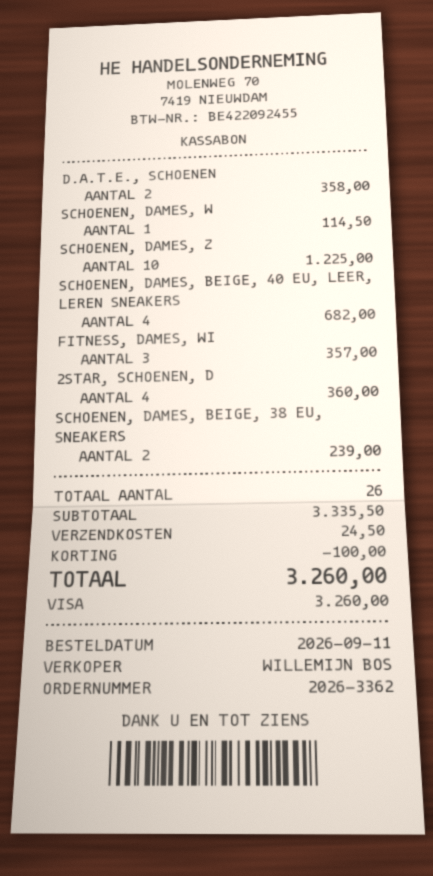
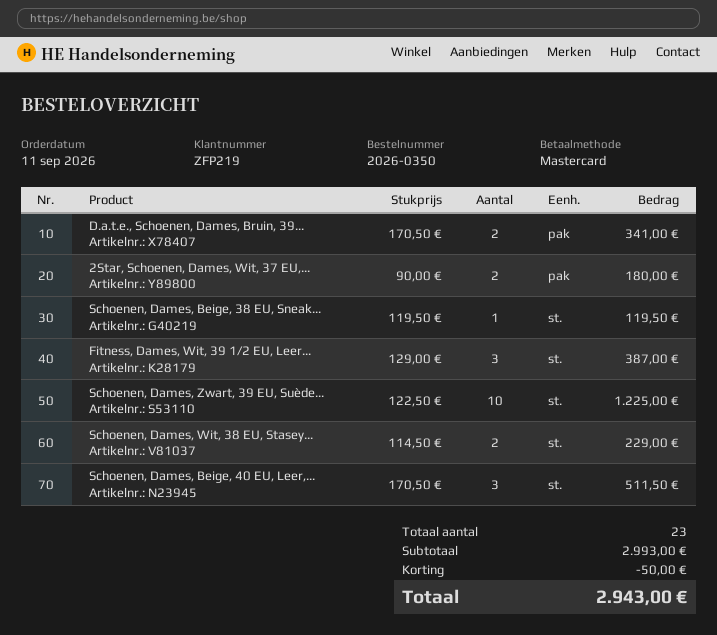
order number: 2026-3362 -> 2026-0350
payment method: Visa -> Mastercard
D.A.T.E., SCHOENEN: 2 for 358.00 -> 2 for 341.00
SCHOENEN, DAMES, W: 1 for 114.50 -> 2 for 229.00
SCHOENEN, DAMES, BEIGE, 40 EU, LEER, LEREN SNEAKERS: 4 for 682.00 -> 3 for 511.50
FITNESS, DAMES, WI: 3 for 357.00 -> 3 for 387.00
2STAR, SCHOENEN, D: 4 for 360.00 -> 2 for 180.00
SCHOENEN, DAMES, BEIGE, 38 EU, SNEAKERS: 2 for 239.00 -> 1 for 119.50
total quantity: 26 -> 23
subtotal: 3335.50 -> 2993.00
discount: 100.00 -> 50.00
shipping: 24.50 -> none
total: 3260.00 -> 2943.00

